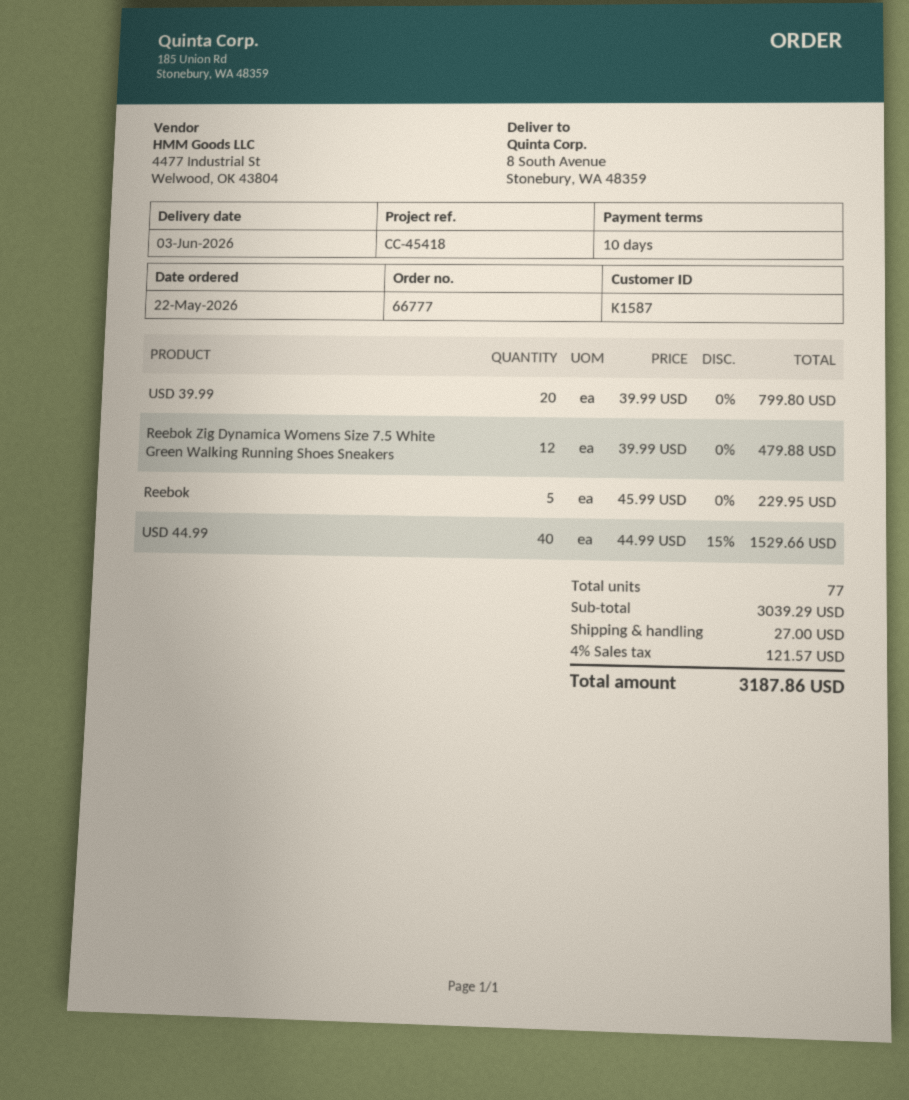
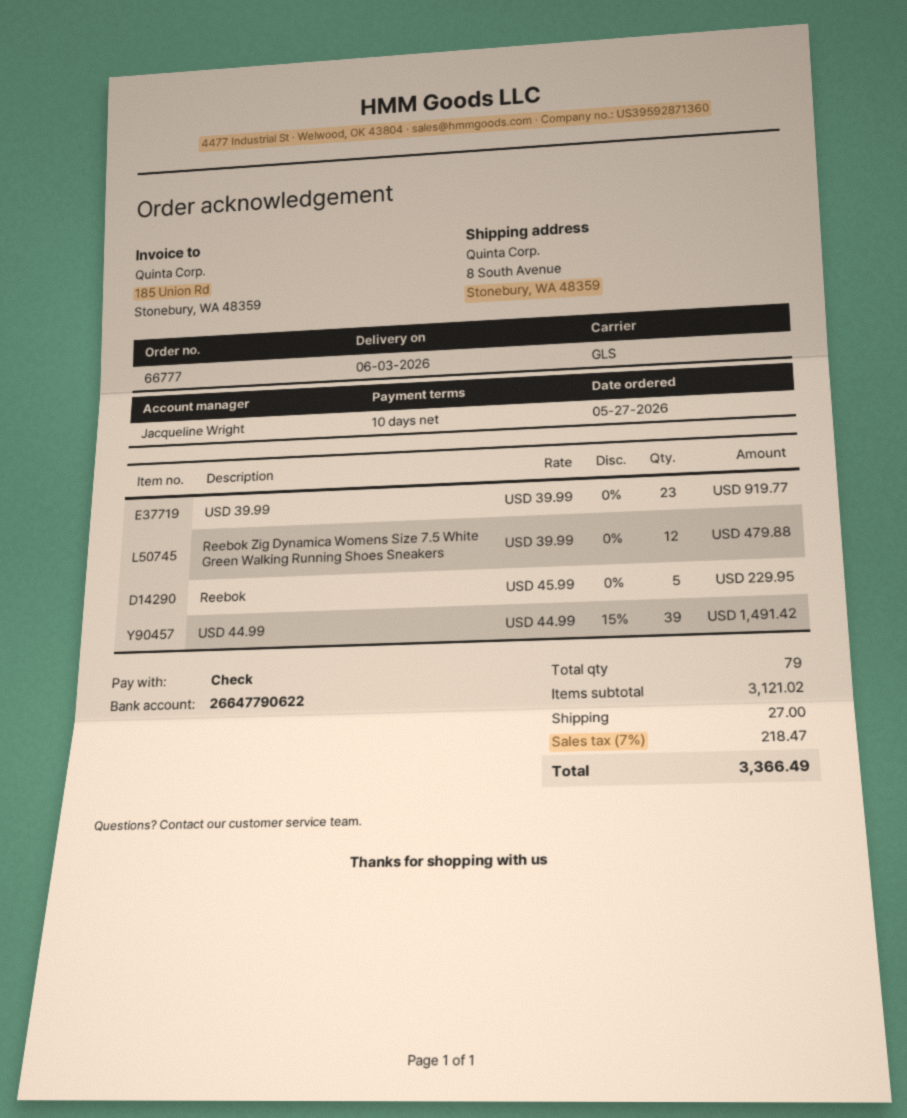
order date: 2026-05-22 -> 2026-05-27
USD 39.99: 20 x 39.99 = 799.80 -> 23 x 39.99 = 919.77
USD 44.99: 40 x 44.99 - 15% = 1529.66 -> 39 x 44.99 - 15% = 1491.42
total quantity: 77 -> 79
subtotal: 3039.29 -> 3121.02
tax: 4% = 121.57 -> 7% = 218.47
total: 3187.86 -> 3366.49

